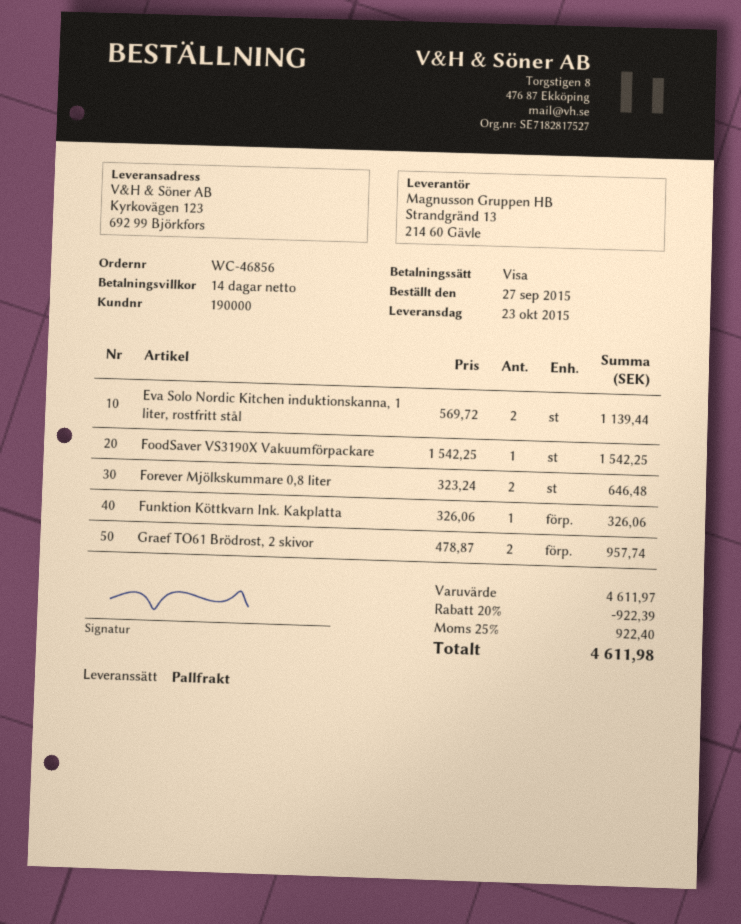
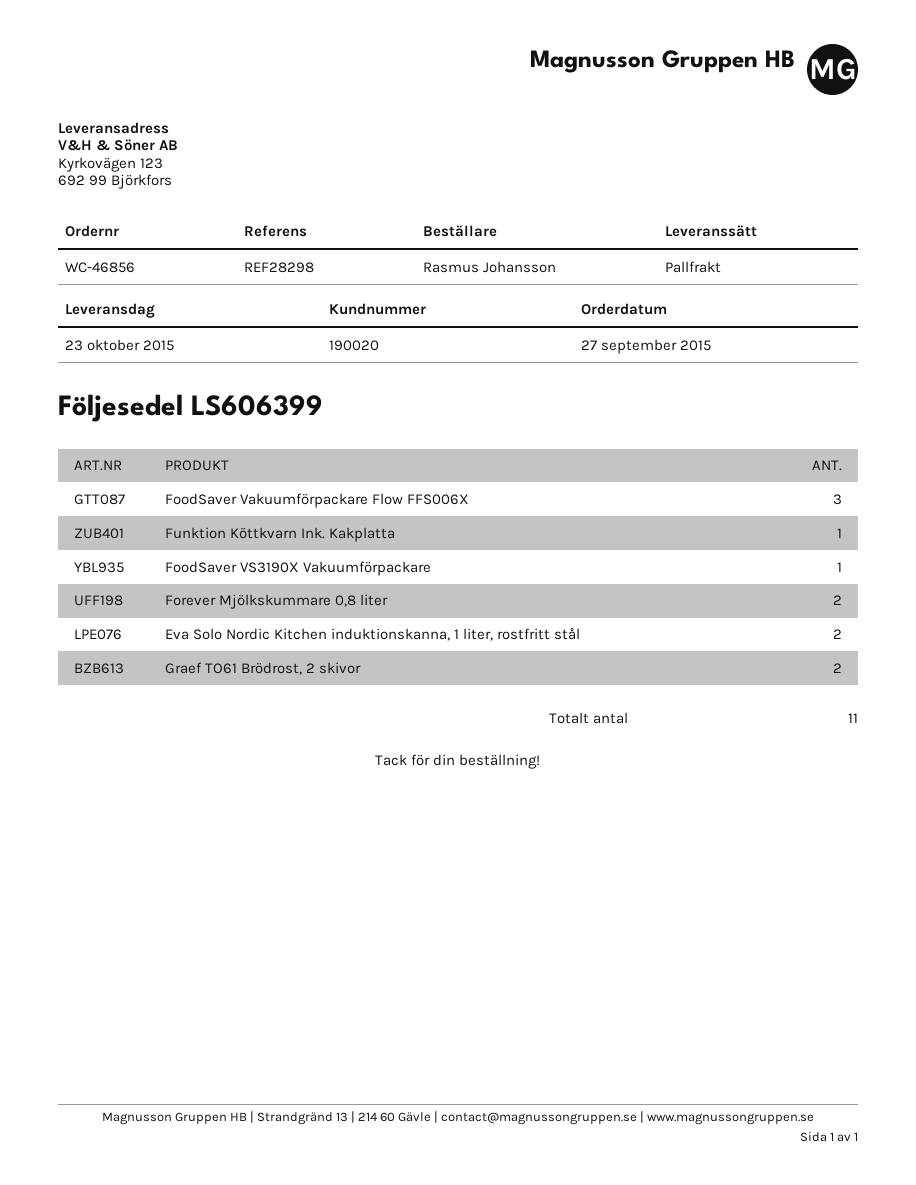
customer number: 190000 -> 190020
FoodSaver Vakuumförpackare Flow FFS006X: none -> 3

